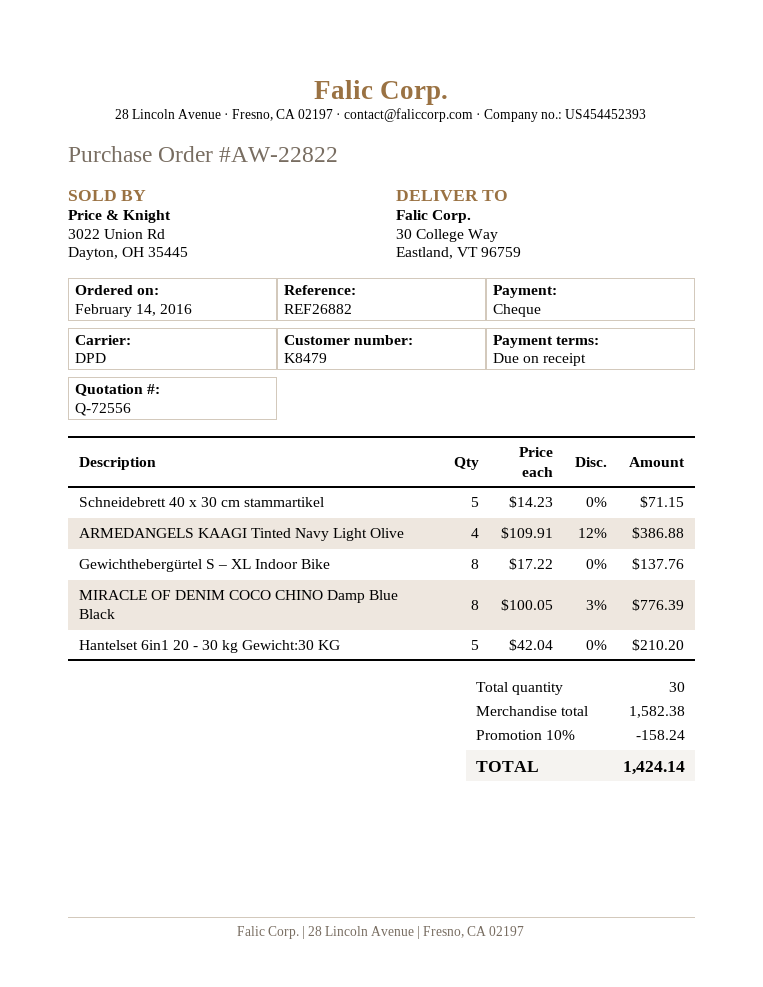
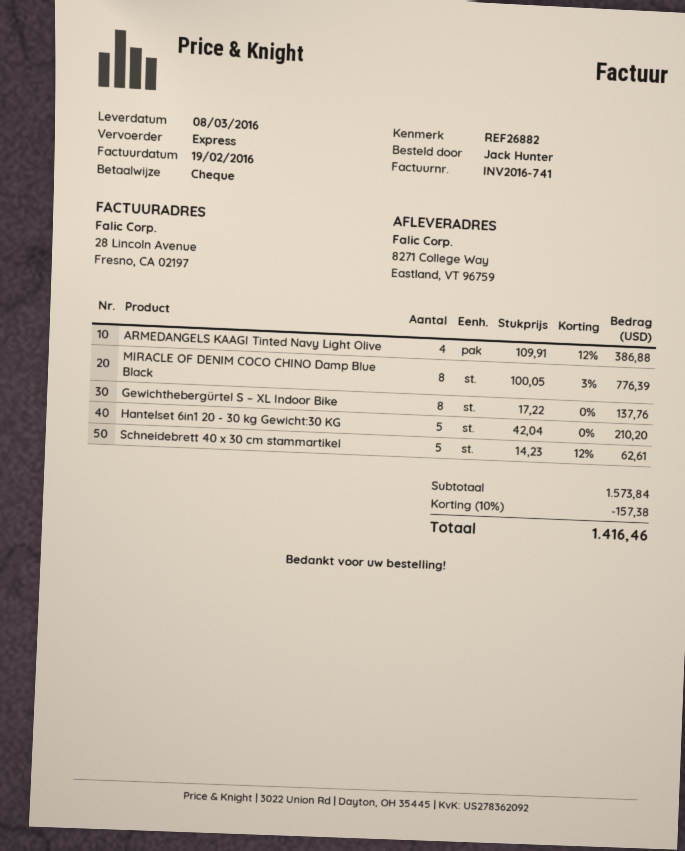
shipping method: DPD -> express
ship to: 30 College Way, Eastland, VT 96759 -> 8271 College Way, Eastland, VT 96759
Schneidebrett 40 x 30 cm stammartikel: 5 x 14.23 = 71.15 -> 5 x 14.23 - 12% = 62.61
subtotal: 1582.38 -> 1573.84
discount: 10% = 158.24 -> 10% = 157.38
total: 1424.14 -> 1416.46

